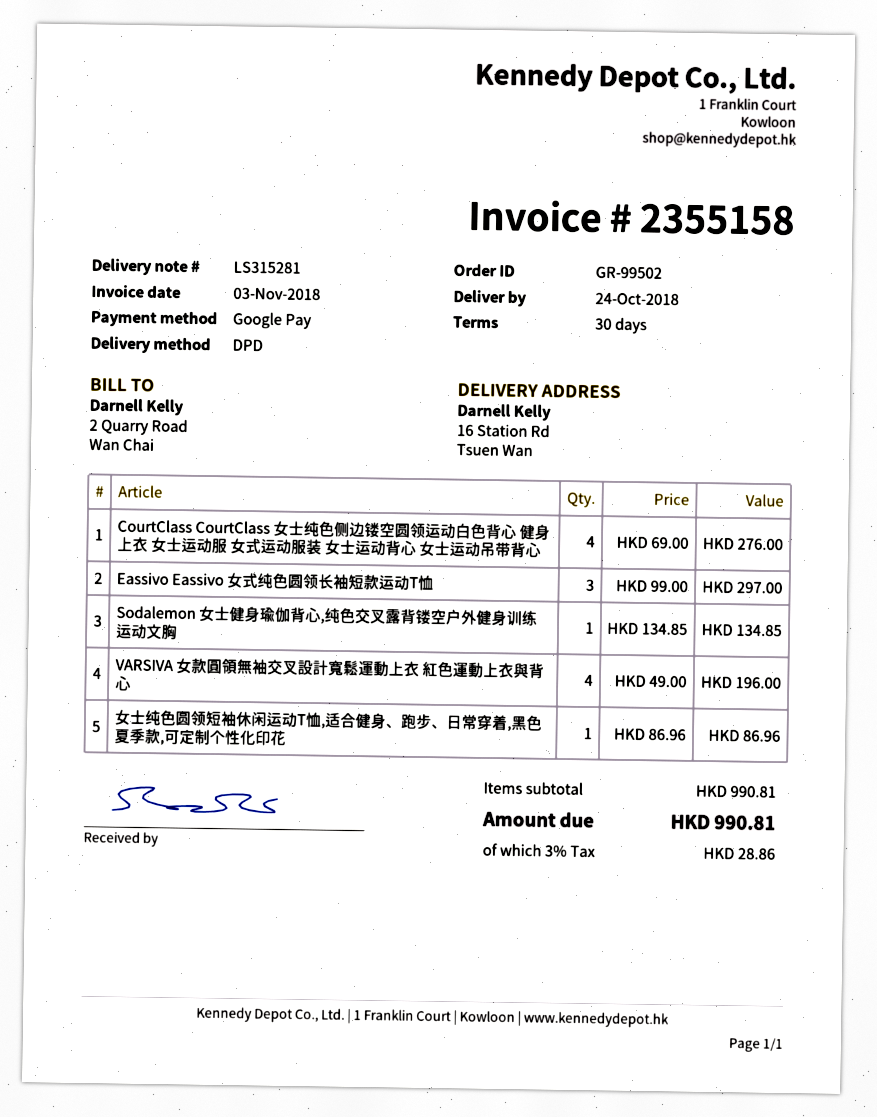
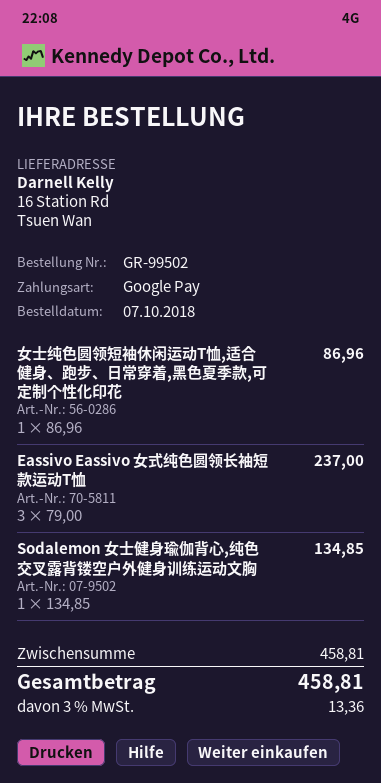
CourtClass CourtClass 女士纯色侧边镂空圆领运动白色背心 健身上衣 女士运动服 女式运动服装 女士运动背心 女士运动吊带背心: 4 x 69.00 = 276.00 -> none
Eassivo Eassivo 女式纯色圆领长袖短款运动T恤: 3 x 99.00 = 297.00 -> 3 x 79.00 = 237.00
VARSIVA 女款圓領無袖交叉設計寬鬆運動上衣 紅色運動上衣與背心: 4 x 49.00 = 196.00 -> none
subtotal: 990.81 -> 458.81
tax: 3% = 28.86 -> 3% = 13.36
total: 990.81 -> 458.81

